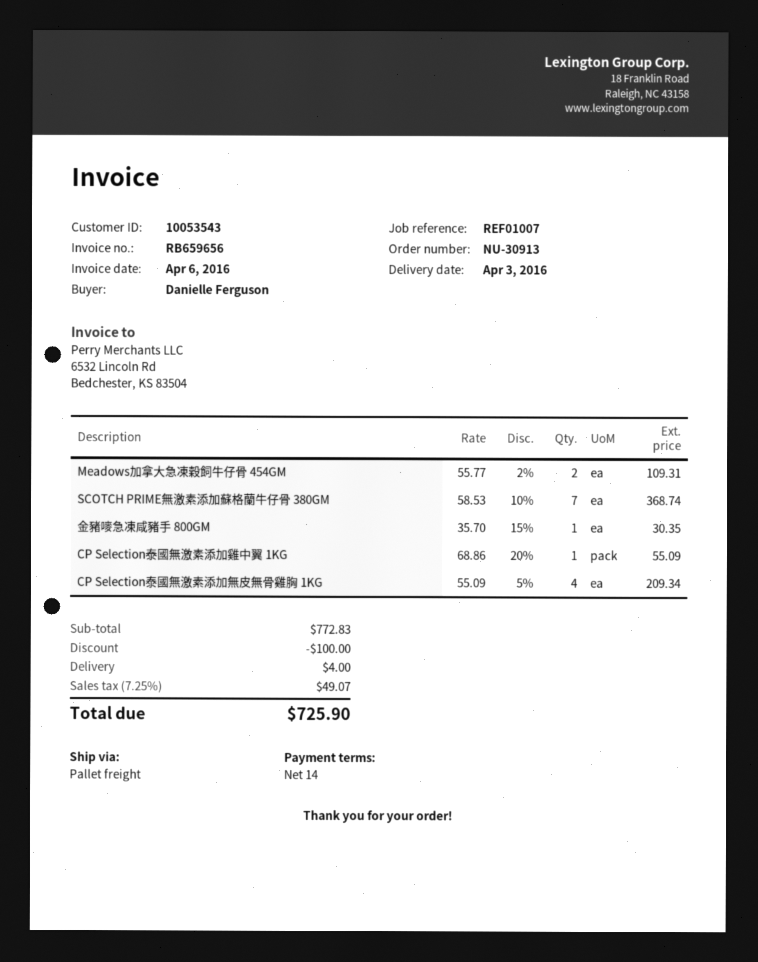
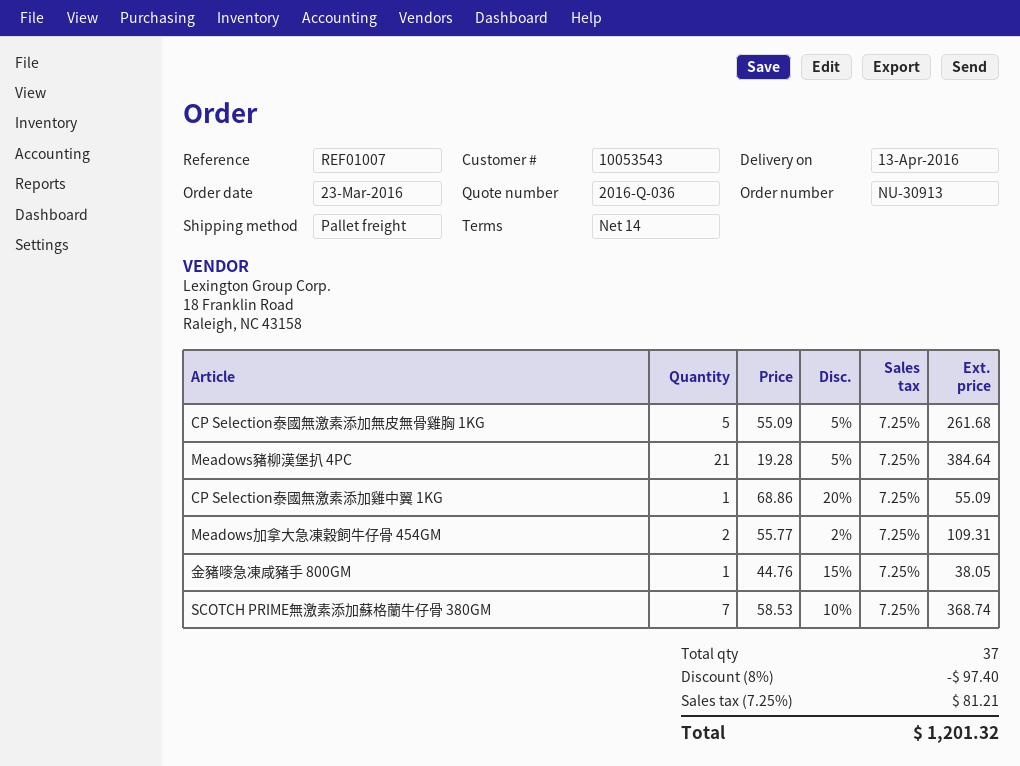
delivery date: 2016-04-03 -> 2016-04-13
金豬嘜急凍咸豬手 800GM: 1 x 35.70 - 15% = 30.35 -> 1 x 44.76 - 15% = 38.05
CP Selection泰國無激素添加無皮無骨雞胸 1KG: 4 x 55.09 - 5% = 209.34 -> 5 x 55.09 - 5% = 261.68
Meadows豬柳漢堡扒 4PC: none -> 21 x 19.28 - 5% = 384.64
discount: 100.00 -> 97.40
shipping: 4.00 -> none
tax: 7.25% = 49.07 -> 7.25% = 81.21
total: 725.90 -> 1201.32

